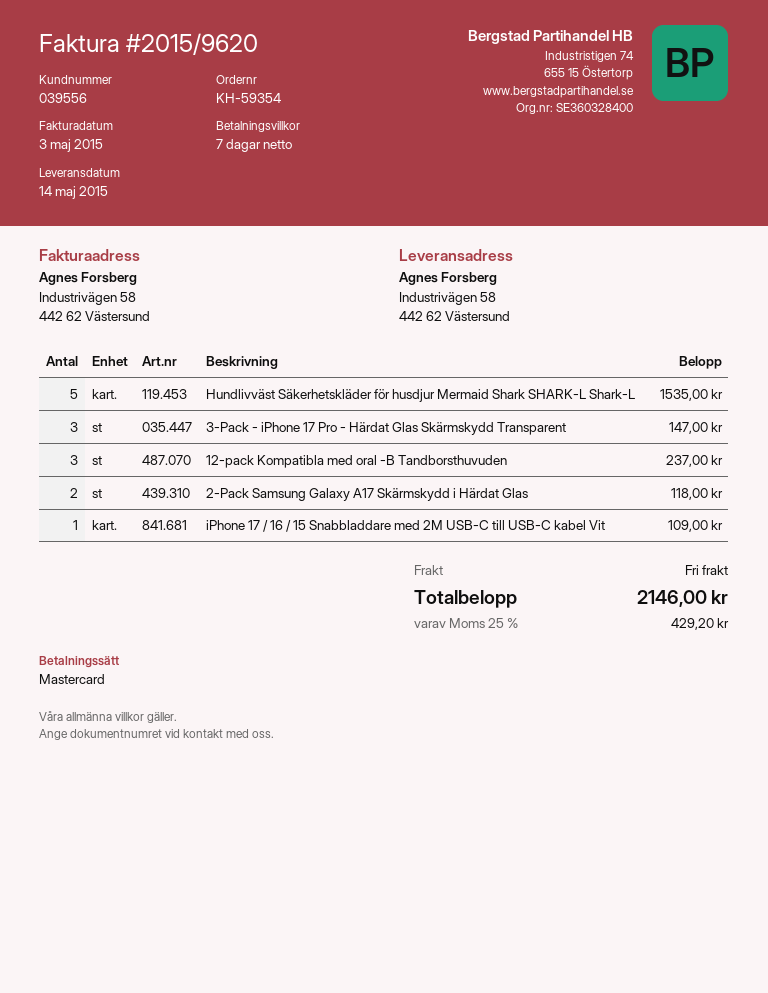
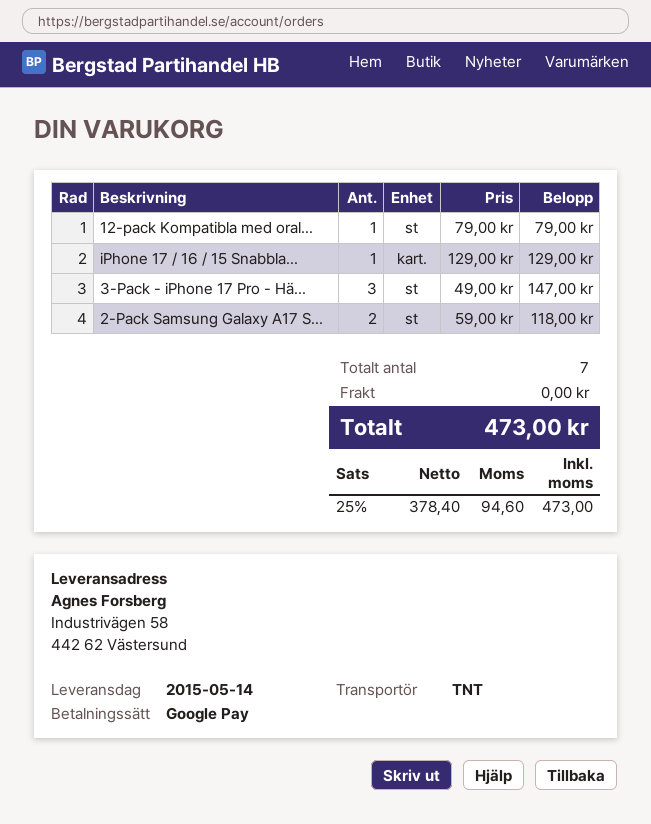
payment method: Mastercard -> Google Pay
Hundlivväst Säkerhetskläder för husdjur Mermaid Shark SHARK-L Shark-L: 5 for 1535.00 -> none
12-pack Kompatibla med oral -B Tandborsthuvuden: 3 for 237.00 -> 1 for 79.00
iPhone 17 / 16 / 15 Snabbladdare med 2M USB-C till USB-C kabel Vit: 1 for 109.00 -> 1 for 129.00
tax: 25% = 429.20 -> 25% = 94.60
total: 2146.00 -> 473.00

